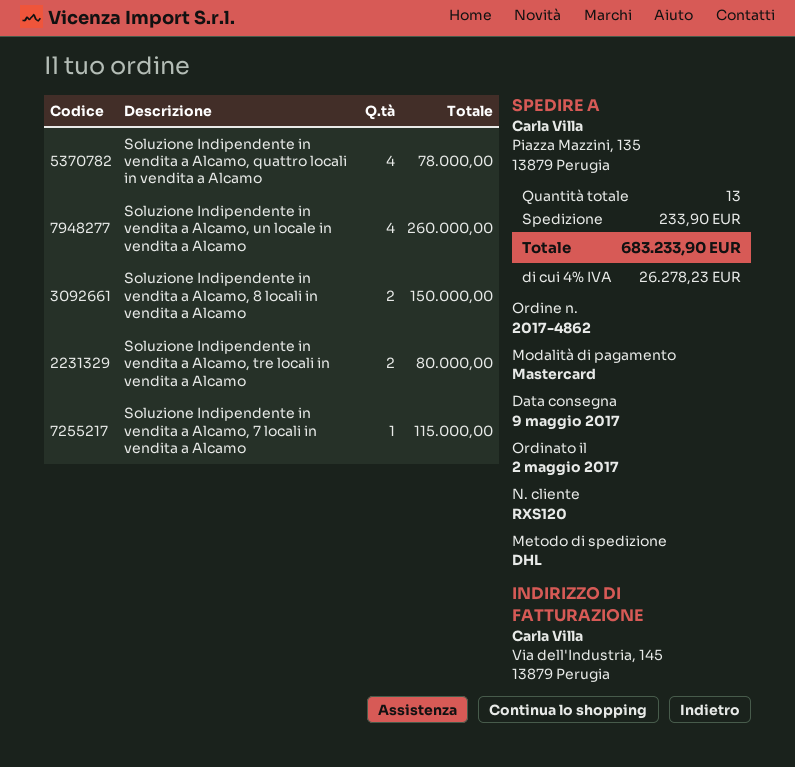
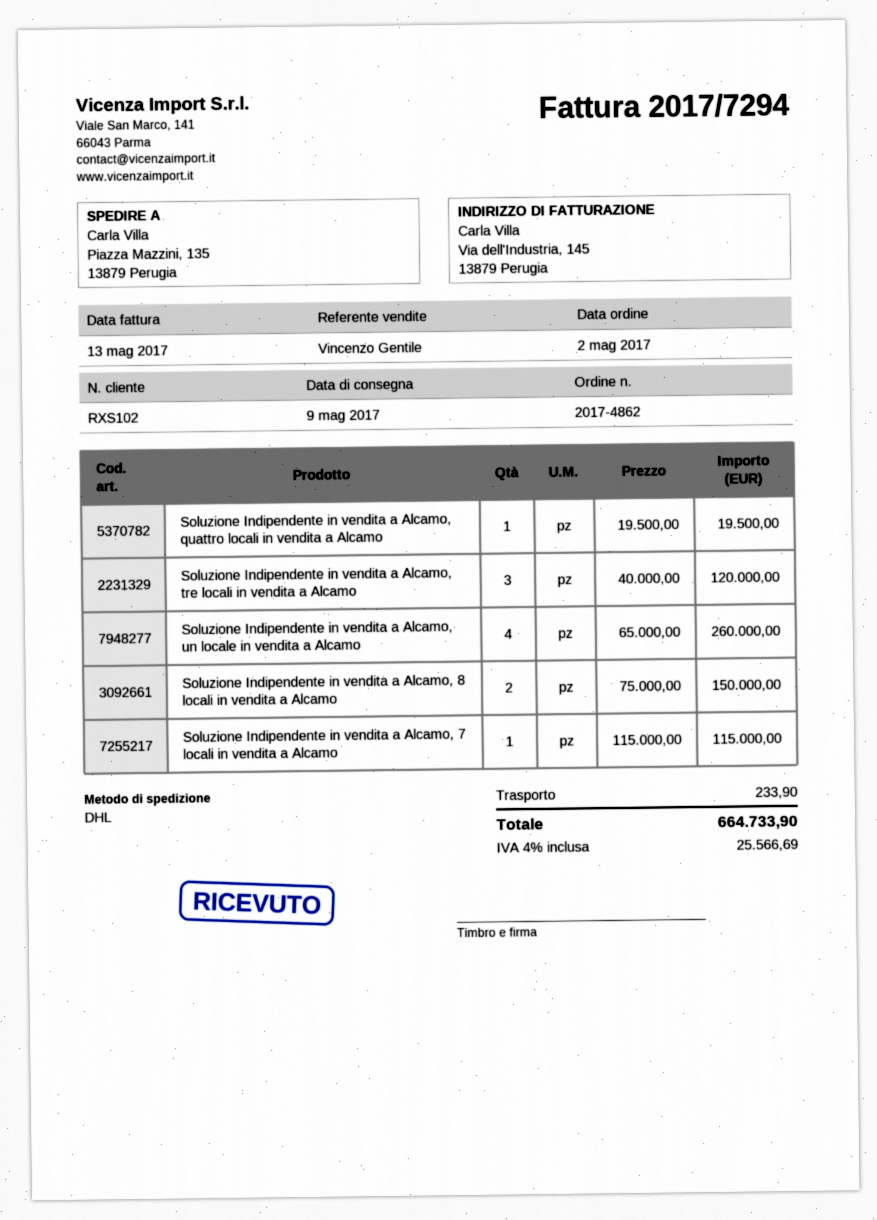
customer number: RXS120 -> RXS102
Soluzione Indipendente in vendita a Alcamo, quattro locali in vendita a Alcamo: 4 for 78000.00 -> 1 for 19500.00
Soluzione Indipendente in vendita a Alcamo, tre locali in vendita a Alcamo: 2 for 80000.00 -> 3 for 120000.00
tax: 4% = 26278.23 -> 4% = 25566.69
total: 683233.90 -> 664733.90

